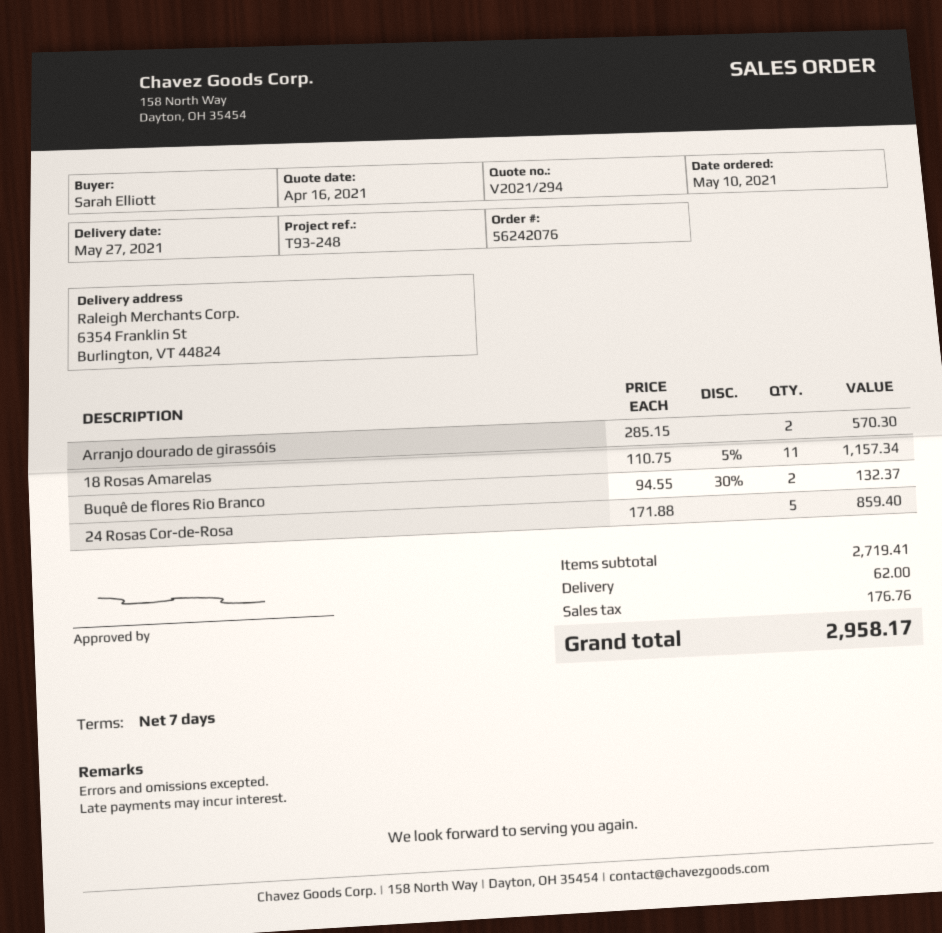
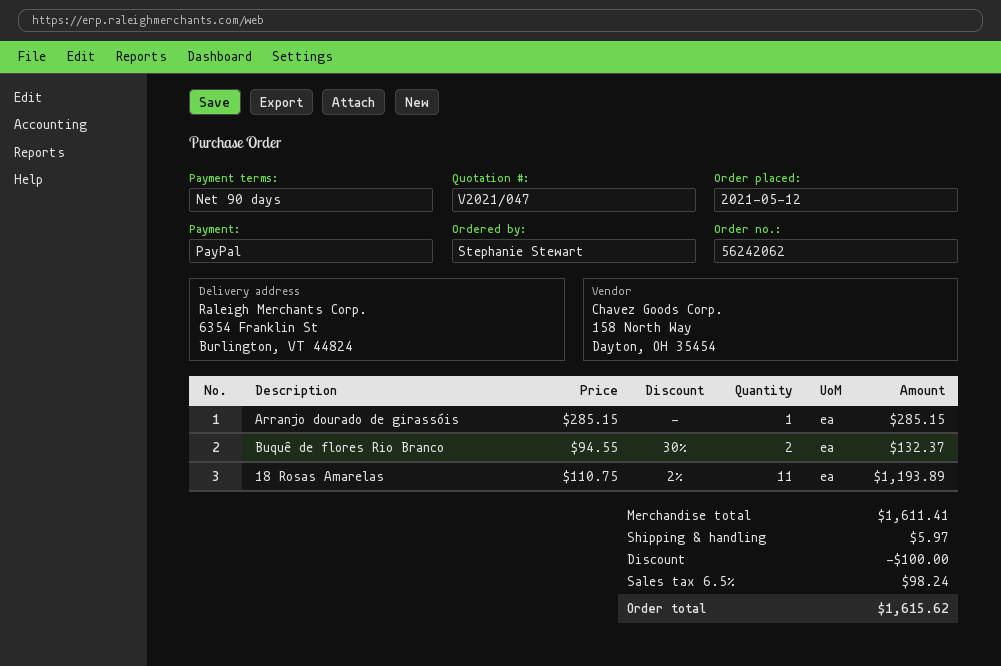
quote number: V2021/294 -> V2021/047
order number: 56242076 -> 56242062
order date: 2021-05-10 -> 2021-05-12
payment terms: 7 days -> 90 days
ordered by: Sarah Elliott -> Stephanie Stewart
Arranjo dourado de girassóis: 2 x 285.15 = 570.30 -> 1 x 285.15 = 285.15
18 Rosas Amarelas: 11 x 110.75 - 5% = 1157.34 -> 11 x 110.75 - 2% = 1193.89
24 Rosas Cor-de-Rosa: 5 x 171.88 = 859.40 -> none
subtotal: 2719.41 -> 1611.41
discount: none -> 100.00
shipping: 62.00 -> 5.97
tax: 176.76 -> 98.24
total: 2958.17 -> 1615.62

